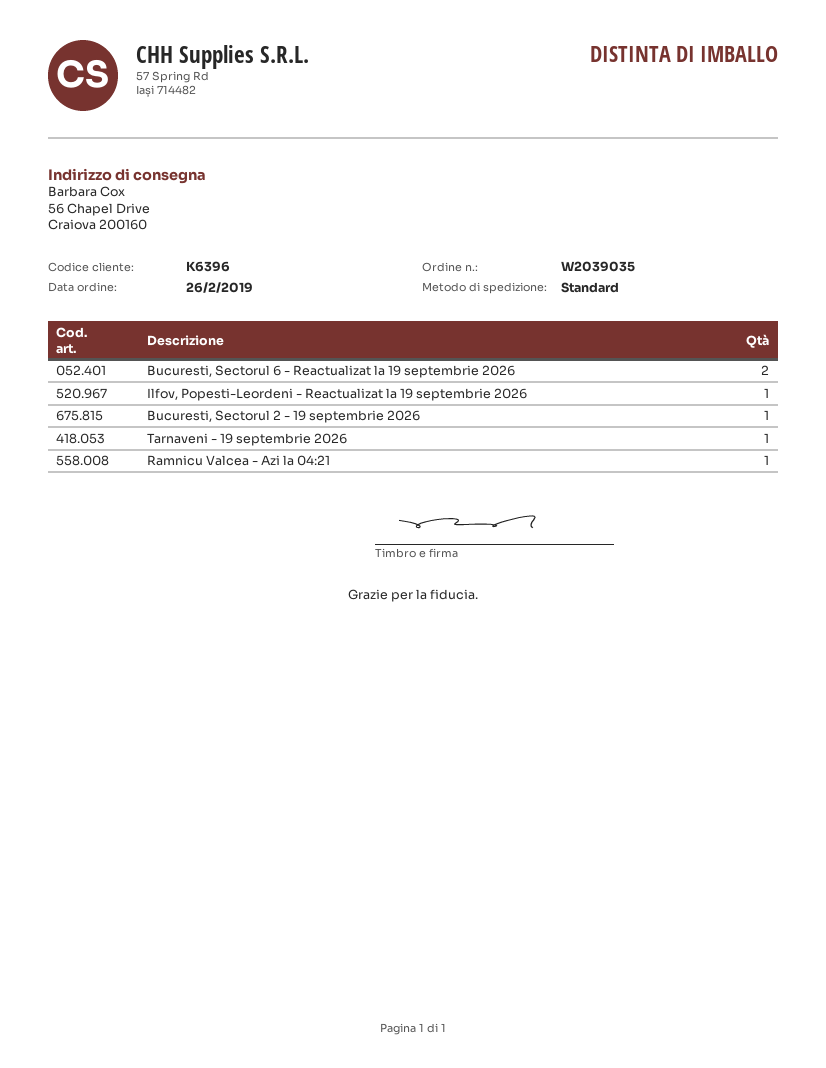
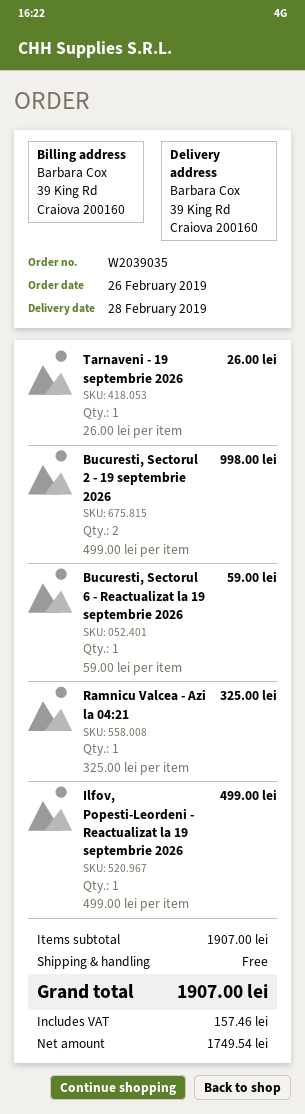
ship to: 56 Chapel Drive, Craiova 200160 -> 39 King Rd, Craiova 200160
Bucuresti, Sectorul 6 - Reactualizat la 19 septembrie 2026: 2 -> 1
Bucuresti, Sectorul 2 - 19 septembrie 2026: 1 -> 2

